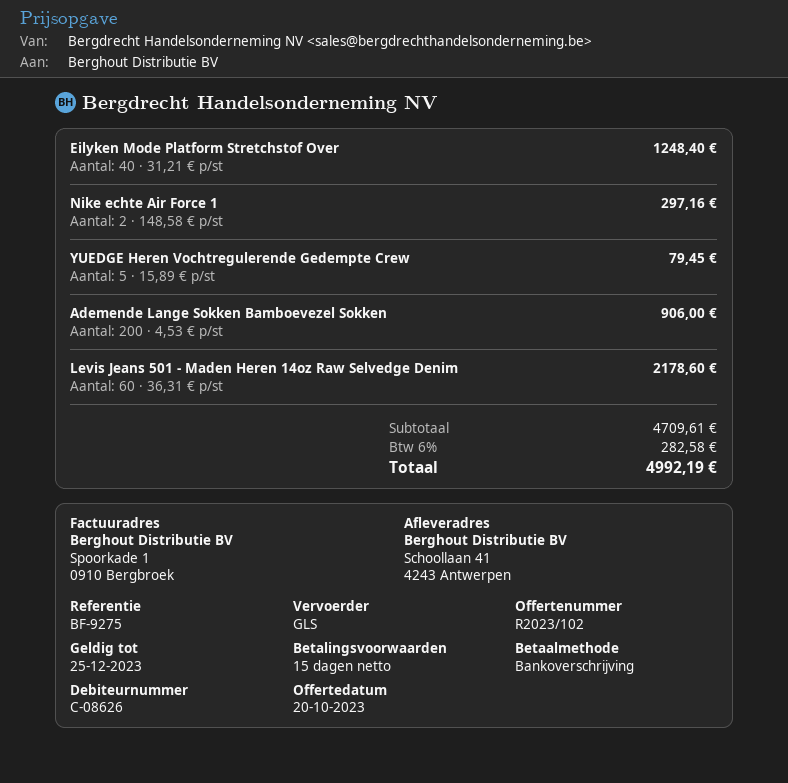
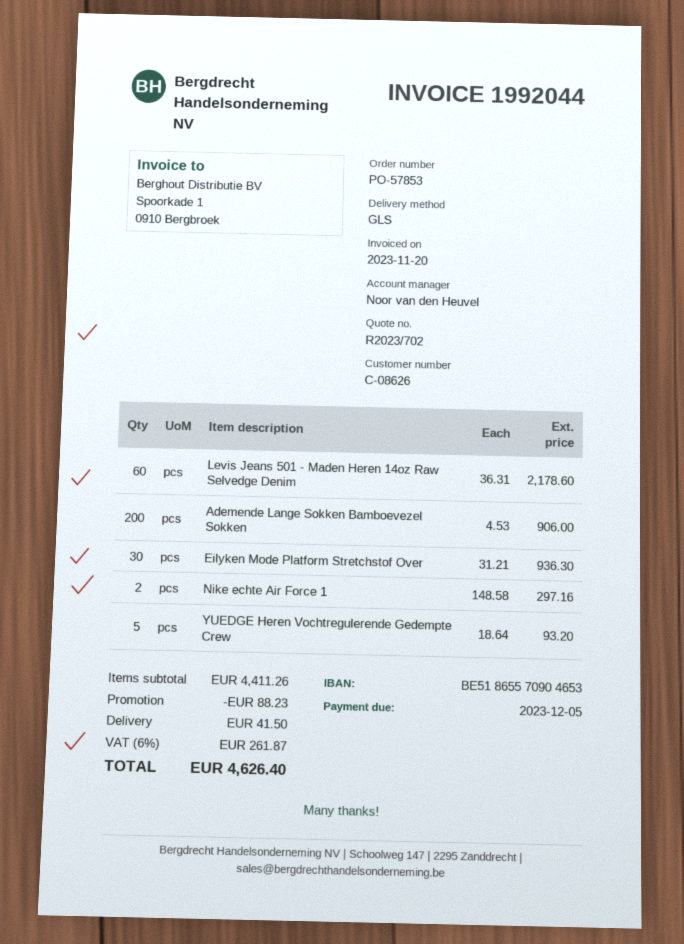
quote number: R2023/102 -> R2023/702
Eilyken Mode Platform Stretchstof Over: 40 x 31.21 = 1248.40 -> 30 x 31.21 = 936.30
YUEDGE Heren Vochtregulerende Gedempte Crew: 5 x 15.89 = 79.45 -> 5 x 18.64 = 93.20
subtotal: 4709.61 -> 4411.26
discount: none -> 88.23
shipping: none -> 41.50
tax: 6% = 282.58 -> 6% = 261.87
total: 4992.19 -> 4626.40

